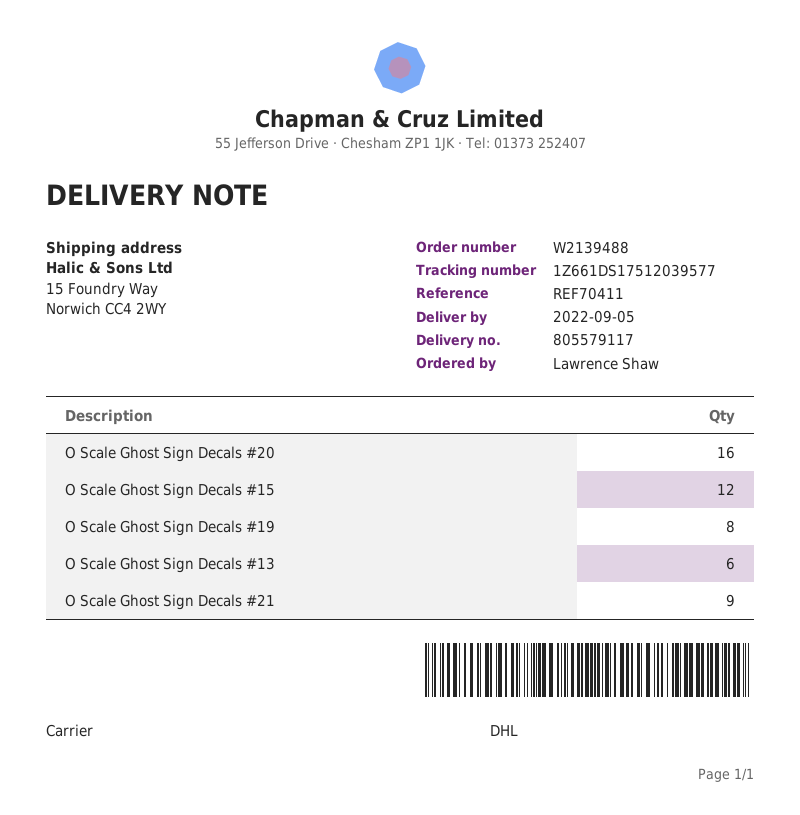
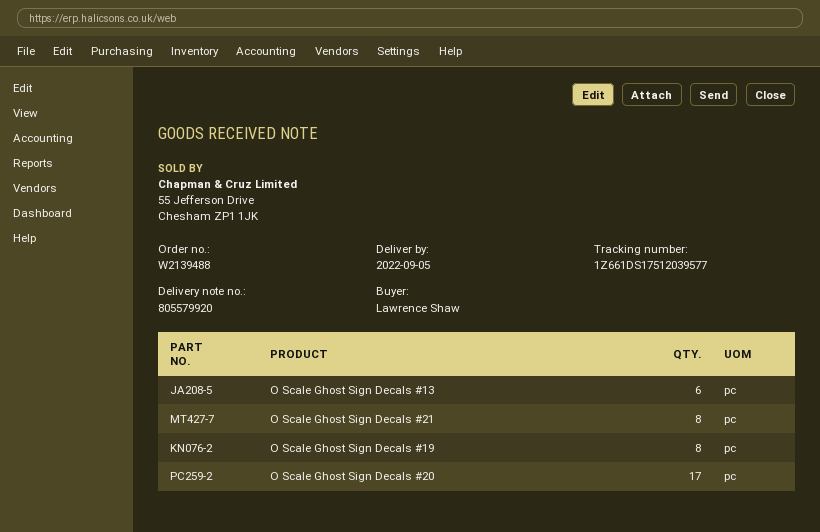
delivery note number: 805579117 -> 805579920
O Scale Ghost Sign Decals #20: 16 -> 17
O Scale Ghost Sign Decals #15: 12 -> none
O Scale Ghost Sign Decals #21: 9 -> 8

